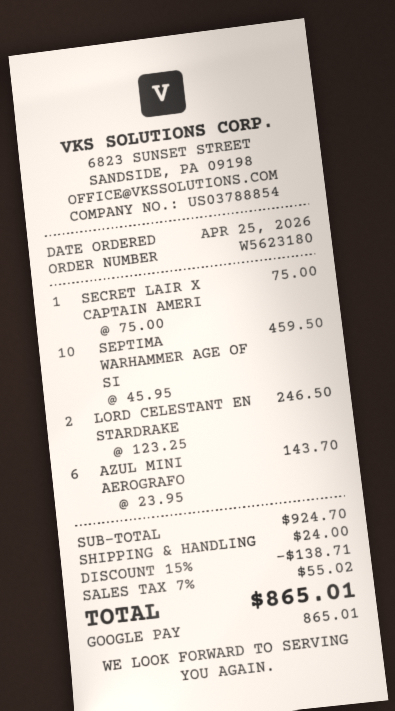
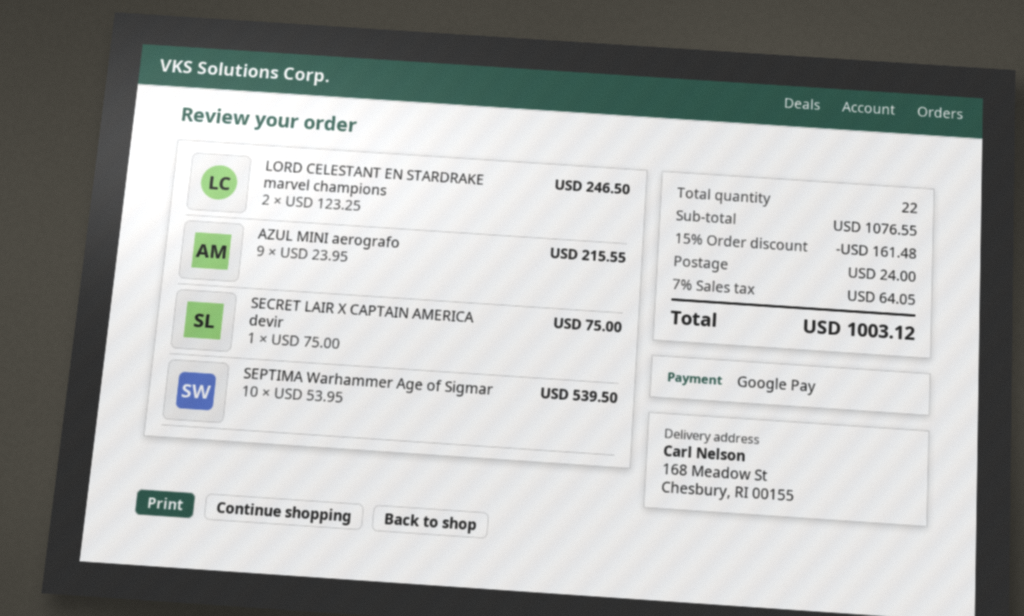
SEPTIMA WARHAMMER AGE OF SI: 10 x 45.95 = 459.50 -> 10 x 53.95 = 539.50
AZUL MINI AEROGRAFO: 6 x 23.95 = 143.70 -> 9 x 23.95 = 215.55
subtotal: 924.70 -> 1076.55
discount: 15% = 138.71 -> 15% = 161.48
tax: 7% = 55.02 -> 7% = 64.05
total: 865.01 -> 1003.12

